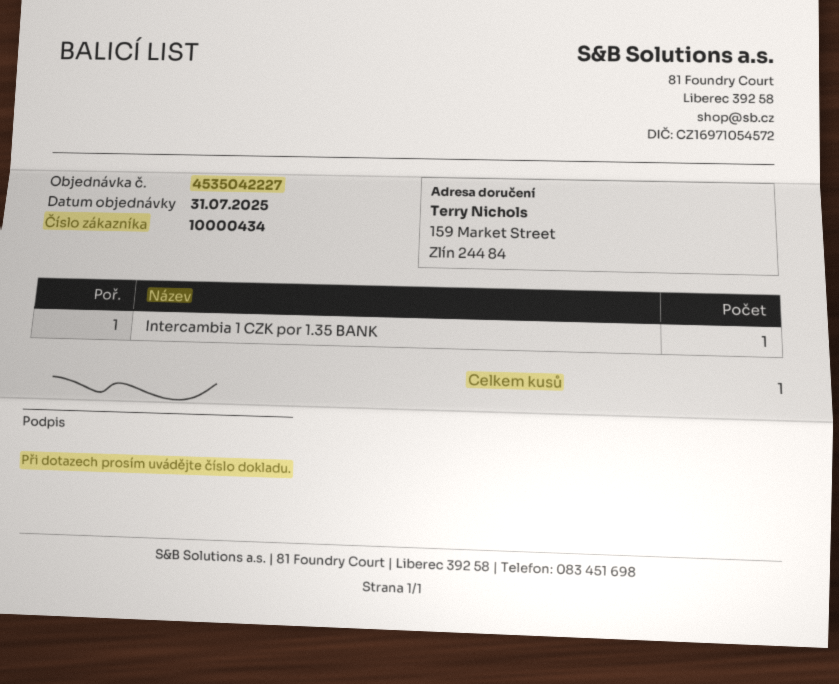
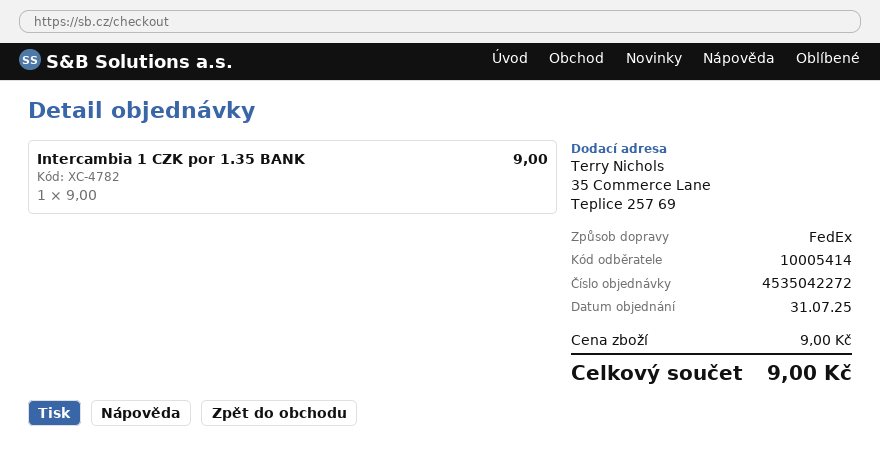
order number: 4535042227 -> 4535042272
customer number: 10000434 -> 10005414
ship to: 159 Market Street, Zlín 244 84 -> 35 Commerce Lane, Teplice 257 69

